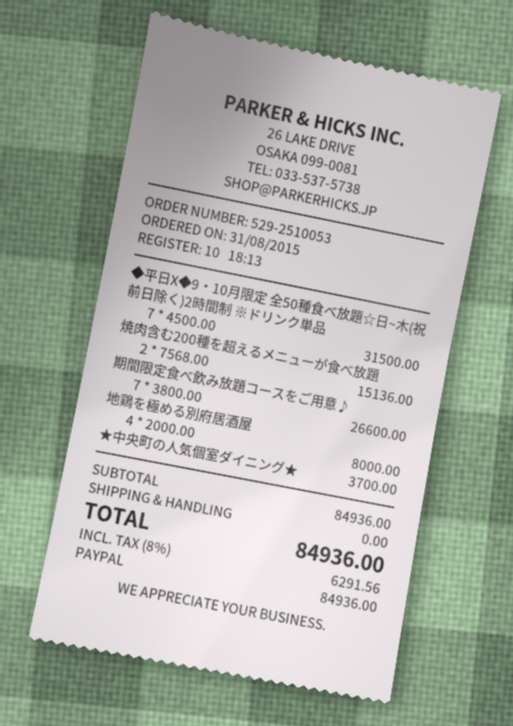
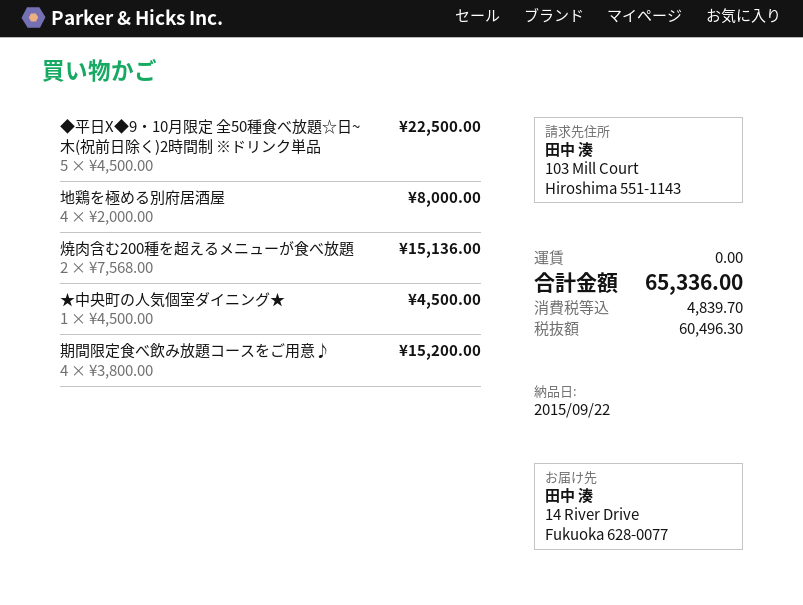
◆平日X◆9・10月限定 全50種食べ放題☆日~木(祝前日除く)2時間制 ※ドリンク単品: 7 x 4500.00 = 31500.00 -> 5 x 4500.00 = 22500.00
期間限定食べ飲み放題コースをご用意♪: 7 x 3800.00 = 26600.00 -> 4 x 3800.00 = 15200.00
★中央町の人気個室ダイニング★: 1 x 3700.00 = 3700.00 -> 1 x 4500.00 = 4500.00
tax: 6291.56 -> 4839.70
total: 84936.00 -> 65336.00

